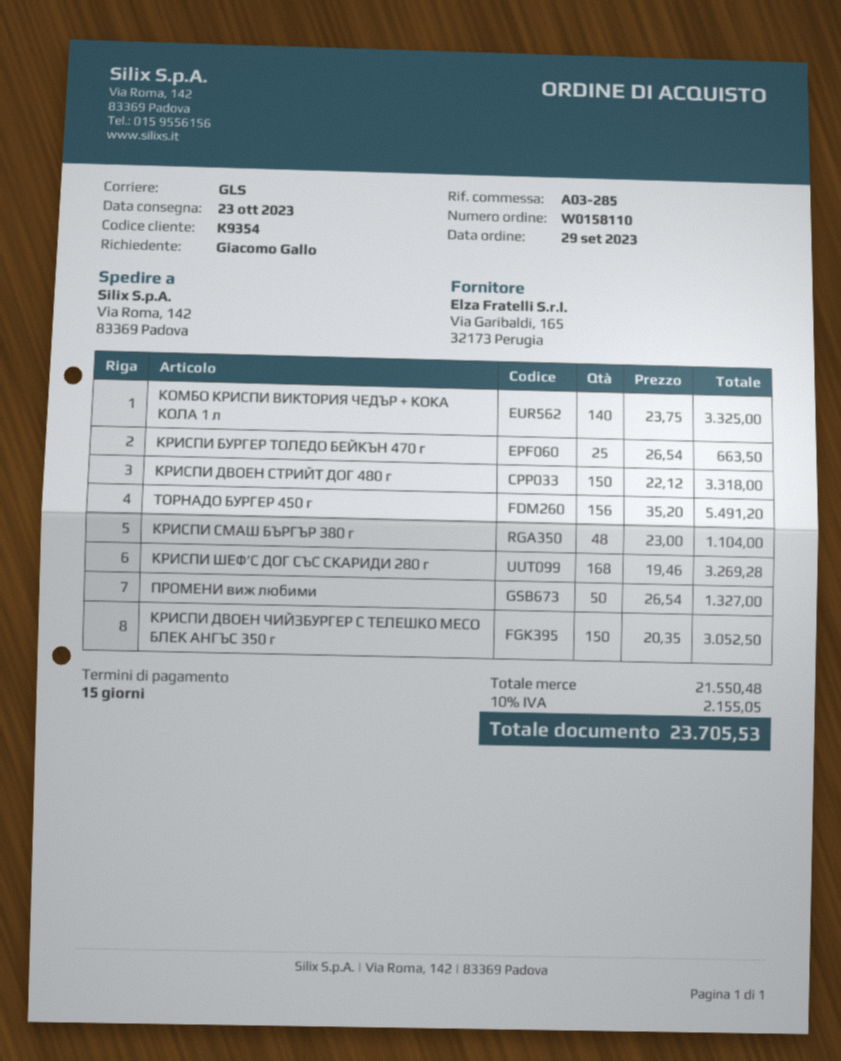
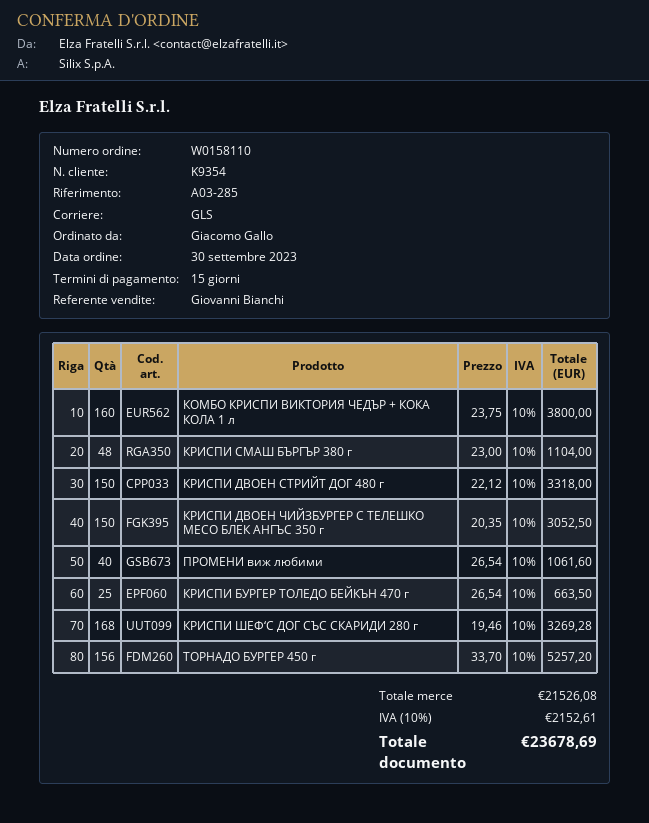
order date: 2023-09-29 -> 2023-09-30
КОМБО КРИСПИ ВИКТОРИЯ ЧЕДЪР + КОКА КОЛА 1 л: 140 x 23.75 = 3325.00 -> 160 x 23.75 = 3800.00
ТОРНАДО БУРГЕР 450 г: 156 x 35.20 = 5491.20 -> 156 x 33.70 = 5257.20
ПРОМЕНИ виж любими: 50 x 26.54 = 1327.00 -> 40 x 26.54 = 1061.60
subtotal: 21550.48 -> 21526.08
tax: 10% = 2155.05 -> 10% = 2152.61
total: 23705.53 -> 23678.69

